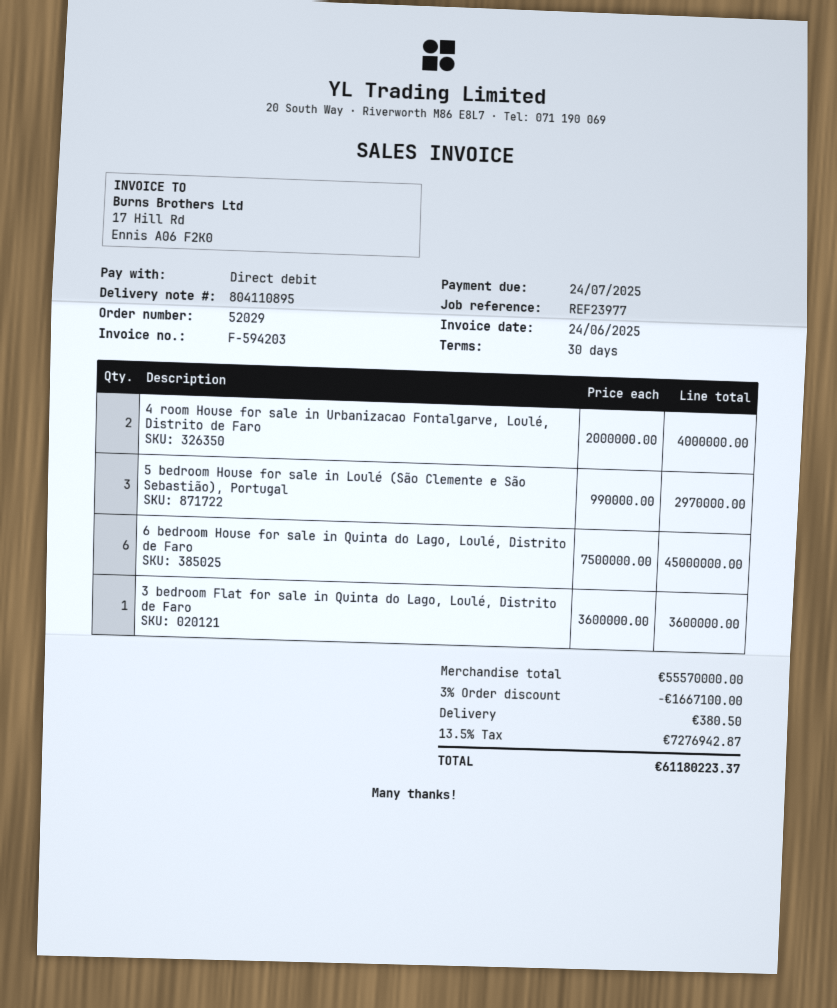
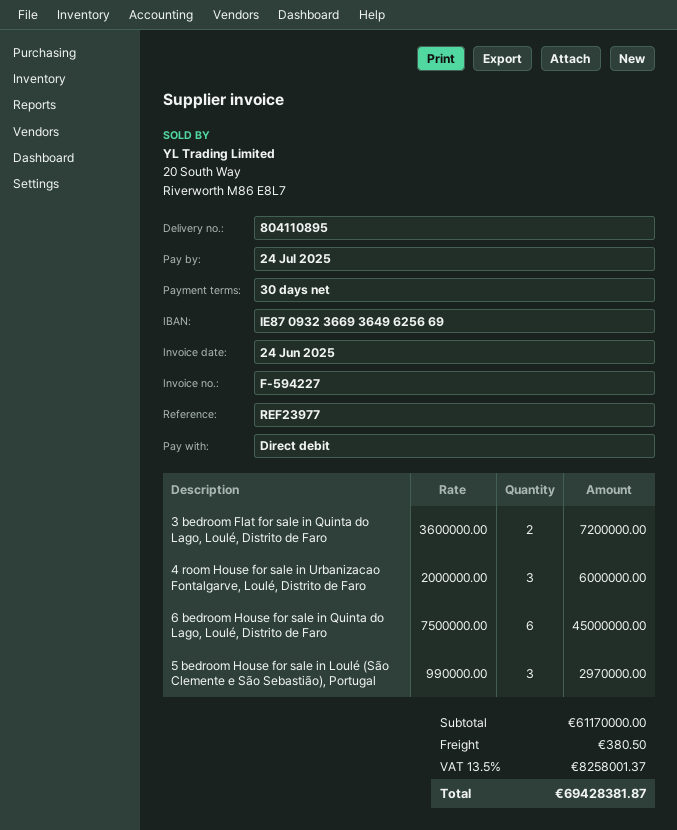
invoice number: F-594203 -> F-594227
4 room House for sale in Urbanizacao Fontalgarve, Loulé, Distrito de Faro: 2 x 2000000.00 = 4000000.00 -> 3 x 2000000.00 = 6000000.00
3 bedroom Flat for sale in Quinta do Lago, Loulé, Distrito de Faro: 1 x 3600000.00 = 3600000.00 -> 2 x 3600000.00 = 7200000.00
subtotal: 55570000.00 -> 61170000.00
discount: 3% = 1667100.00 -> none
tax: 13.5% = 7276942.87 -> 13.5% = 8258001.37
total: 61180223.37 -> 69428381.87

